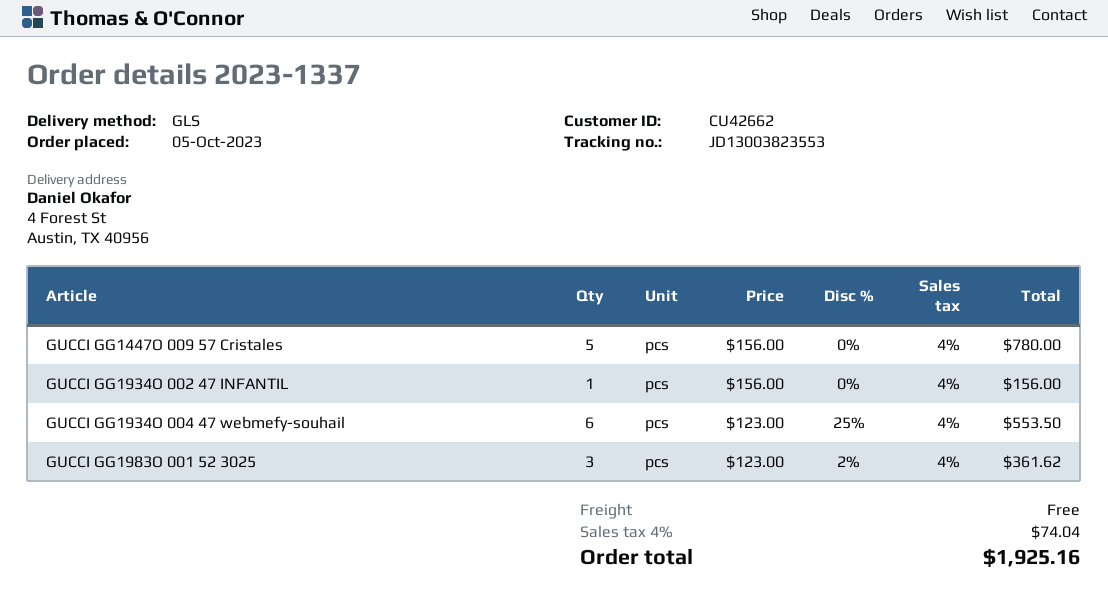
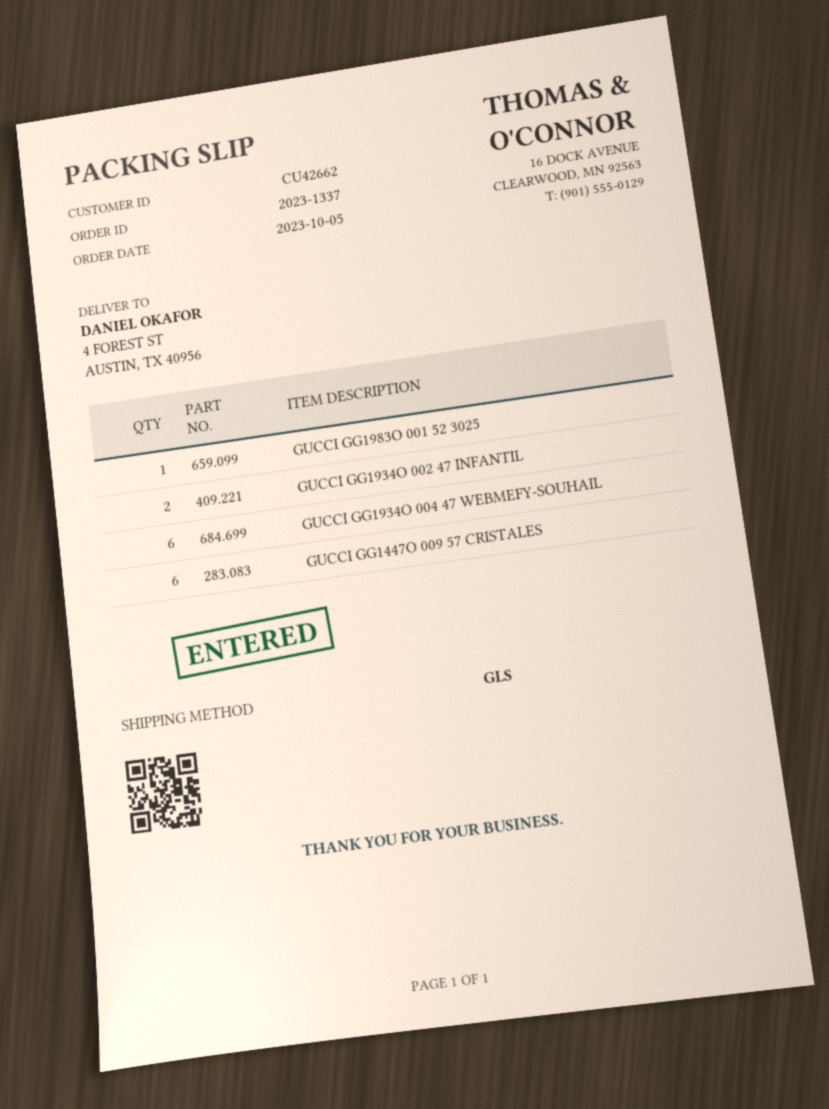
GUCCI GG1447O 009 57 Cristales: 5 -> 6
GUCCI GG1934O 002 47 INFANTIL: 1 -> 2
GUCCI GG1983O 001 52 3025: 3 -> 1

